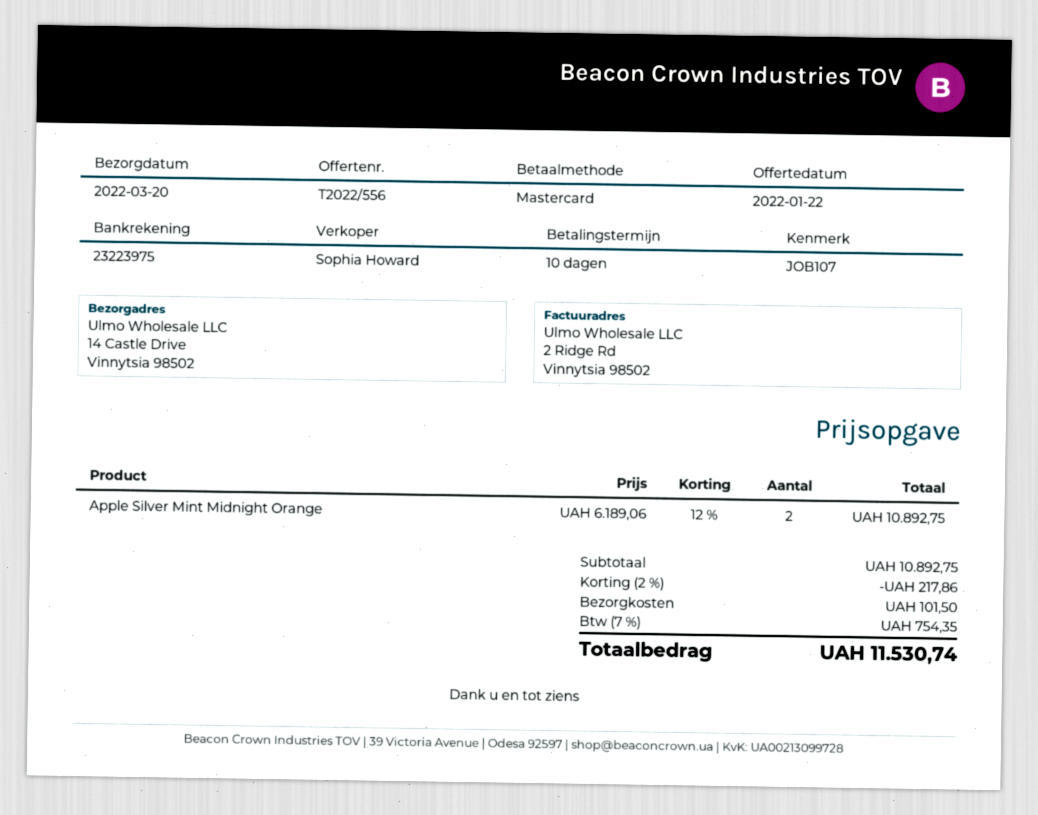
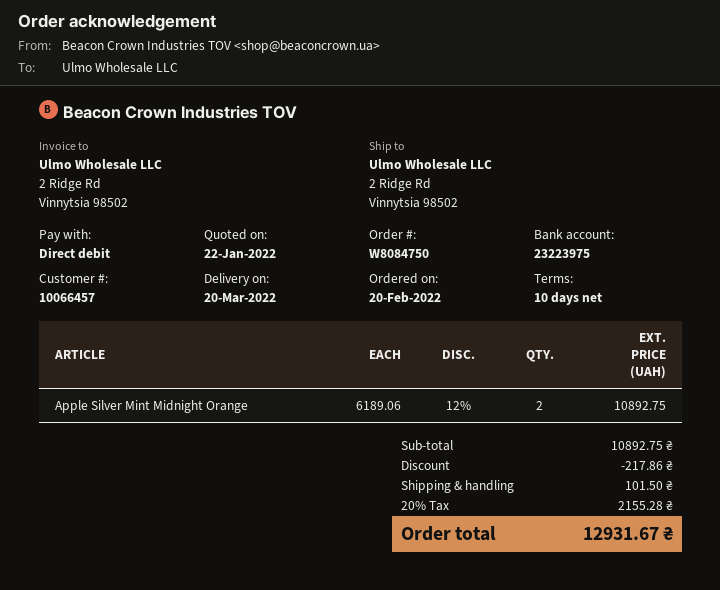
payment method: Mastercard -> direct debit
ship to: 14 Castle Drive, Vinnytsia 98502 -> 2 Ridge Rd, Vinnytsia 98502
tax: 7% = 754.35 -> 20% = 2155.28
total: 11530.74 -> 12931.67

